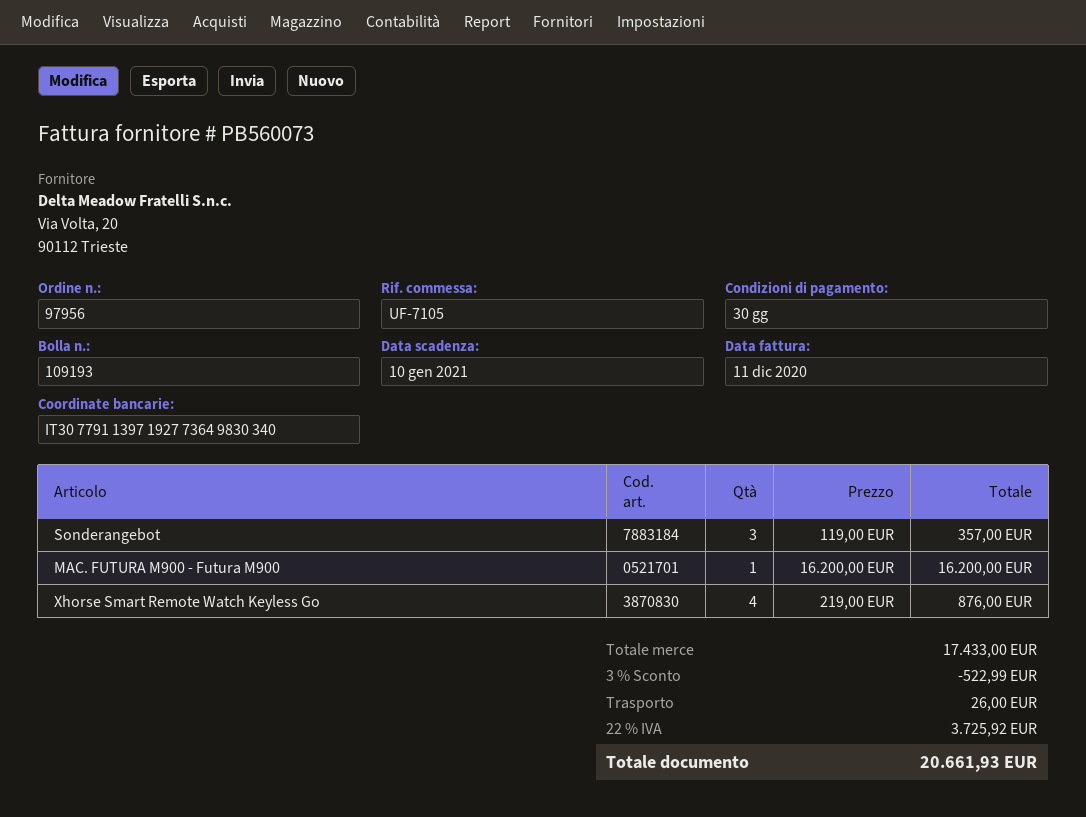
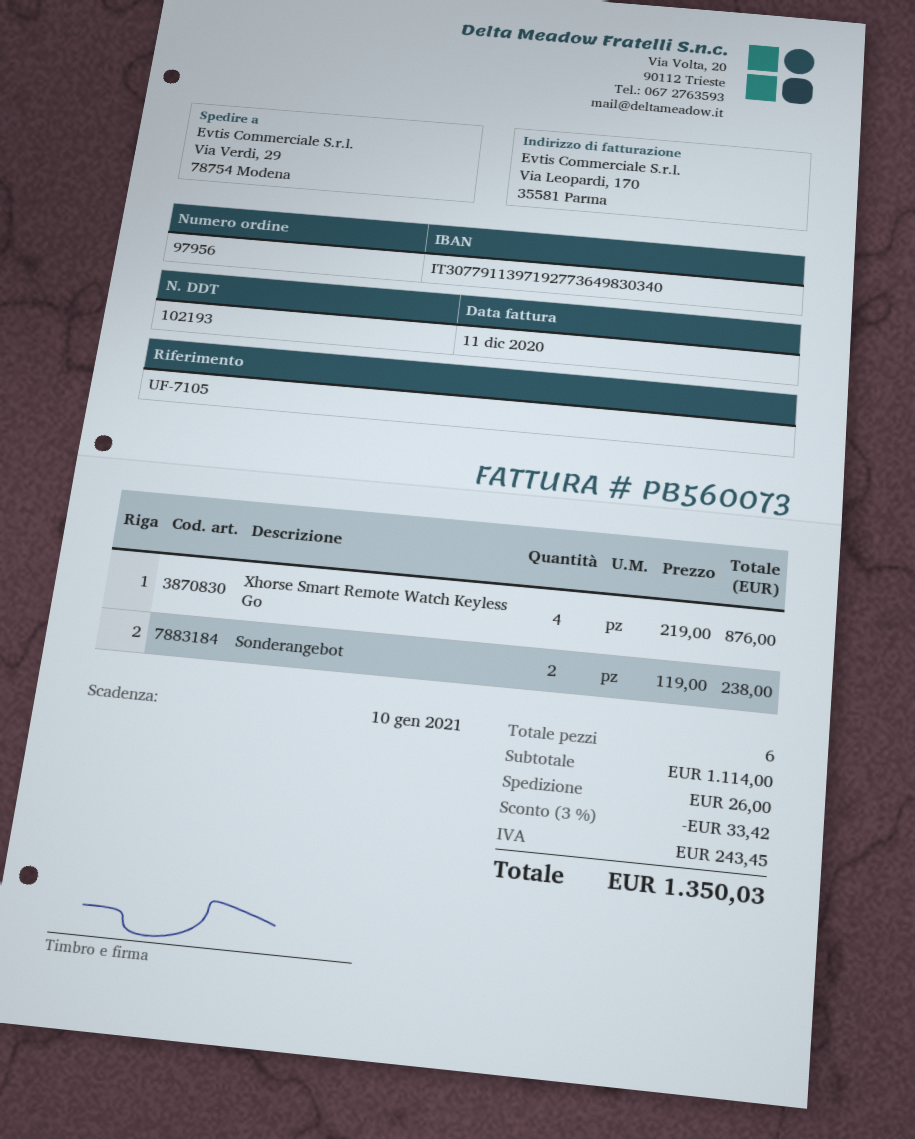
delivery note number: 109193 -> 102193
Sonderangebot: 3 x 119.00 = 357.00 -> 2 x 119.00 = 238.00
MAC. FUTURA M900 - Futura M900: 1 x 16200.00 = 16200.00 -> none
subtotal: 17433.00 -> 1114.00
discount: 3% = 522.99 -> 3% = 33.42
tax: 3725.92 -> 243.45
total: 20661.93 -> 1350.03

